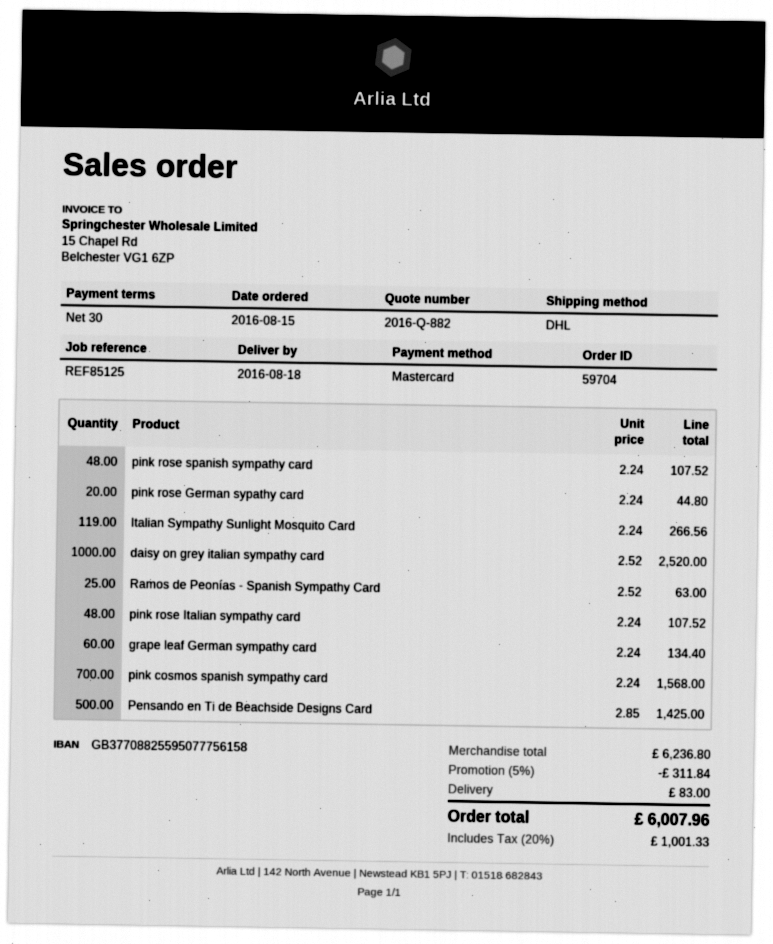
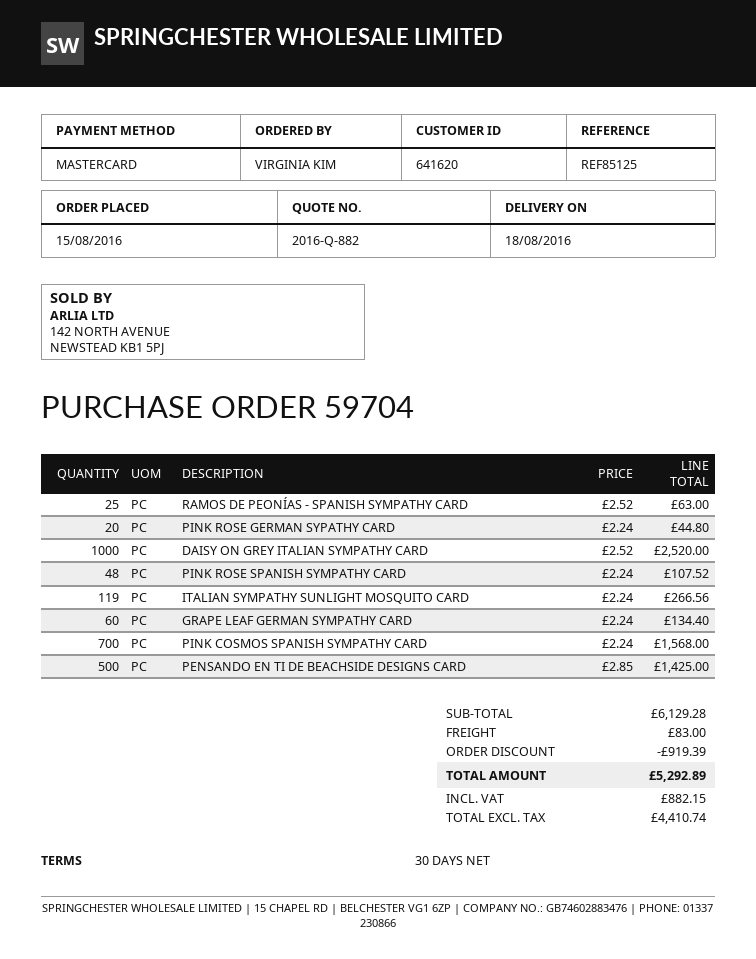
pink rose Italian sympathy card: 48 x 2.24 = 107.52 -> none
subtotal: 6236.80 -> 6129.28
discount: 311.84 -> 919.39
tax: 1001.33 -> 882.15
total: 6007.96 -> 5292.89

